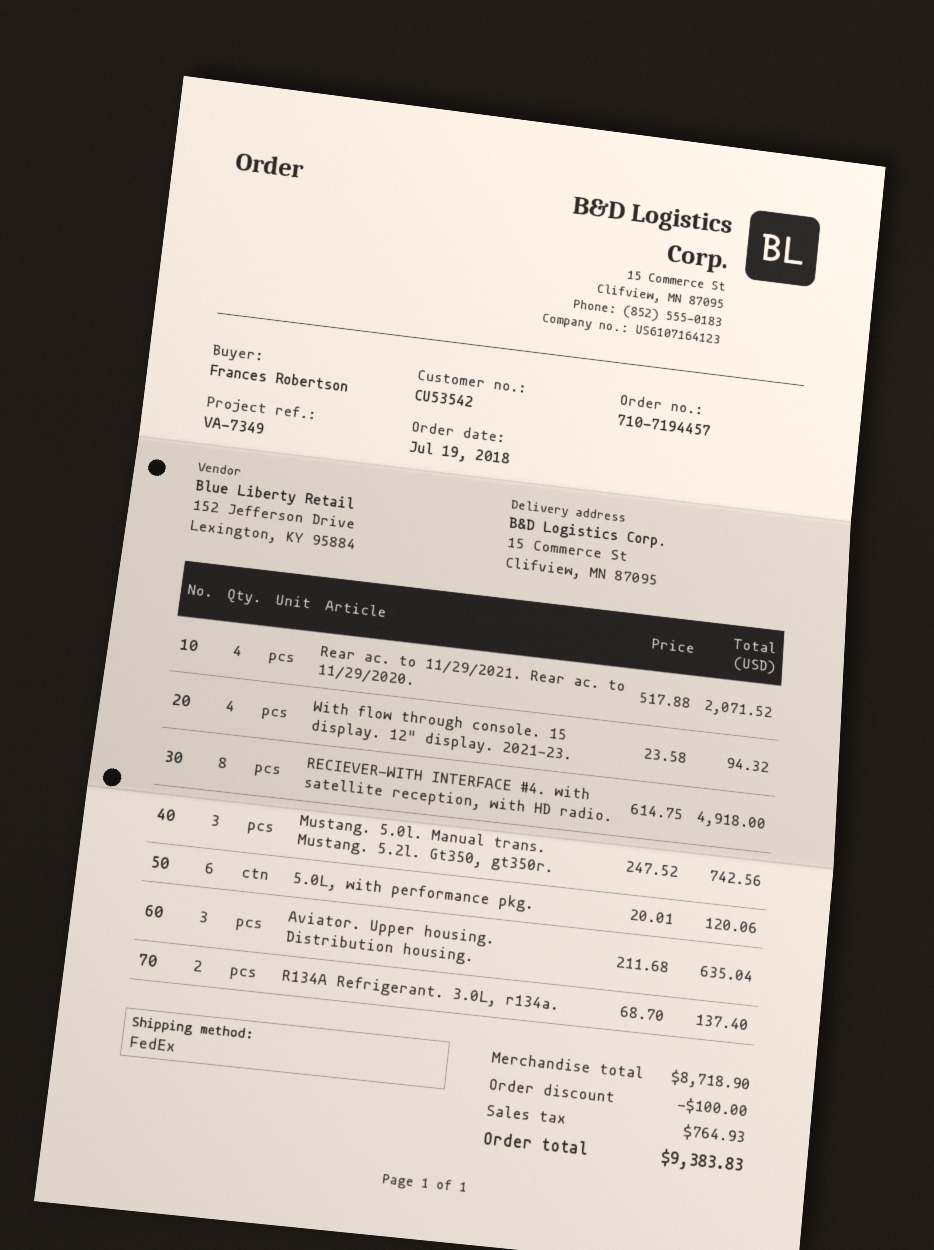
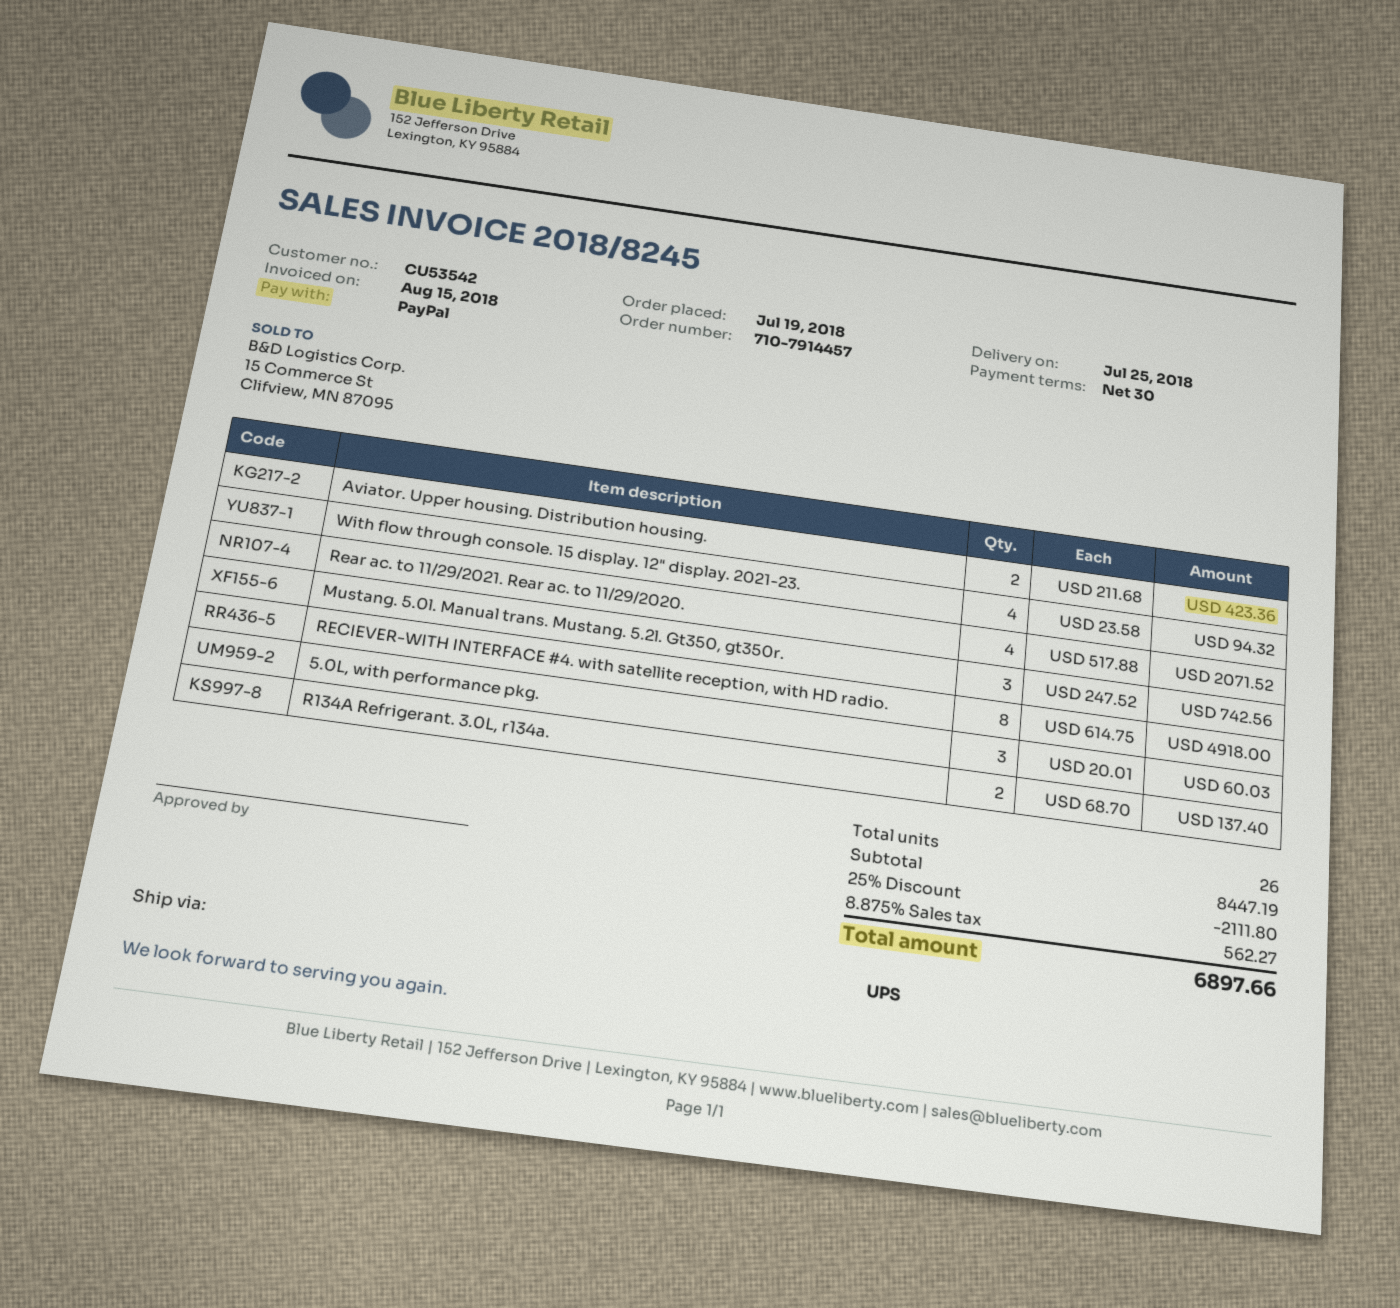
order number: 710-7194457 -> 710-7914457
shipping method: FedEx -> UPS
5.0L, with performance pkg.: 6 x 20.01 = 120.06 -> 3 x 20.01 = 60.03
Aviator. Upper housing. Distribution housing.: 3 x 211.68 = 635.04 -> 2 x 211.68 = 423.36
subtotal: 8718.90 -> 8447.19
discount: 100.00 -> 2111.80
tax: 764.93 -> 562.27
total: 9383.83 -> 6897.66

